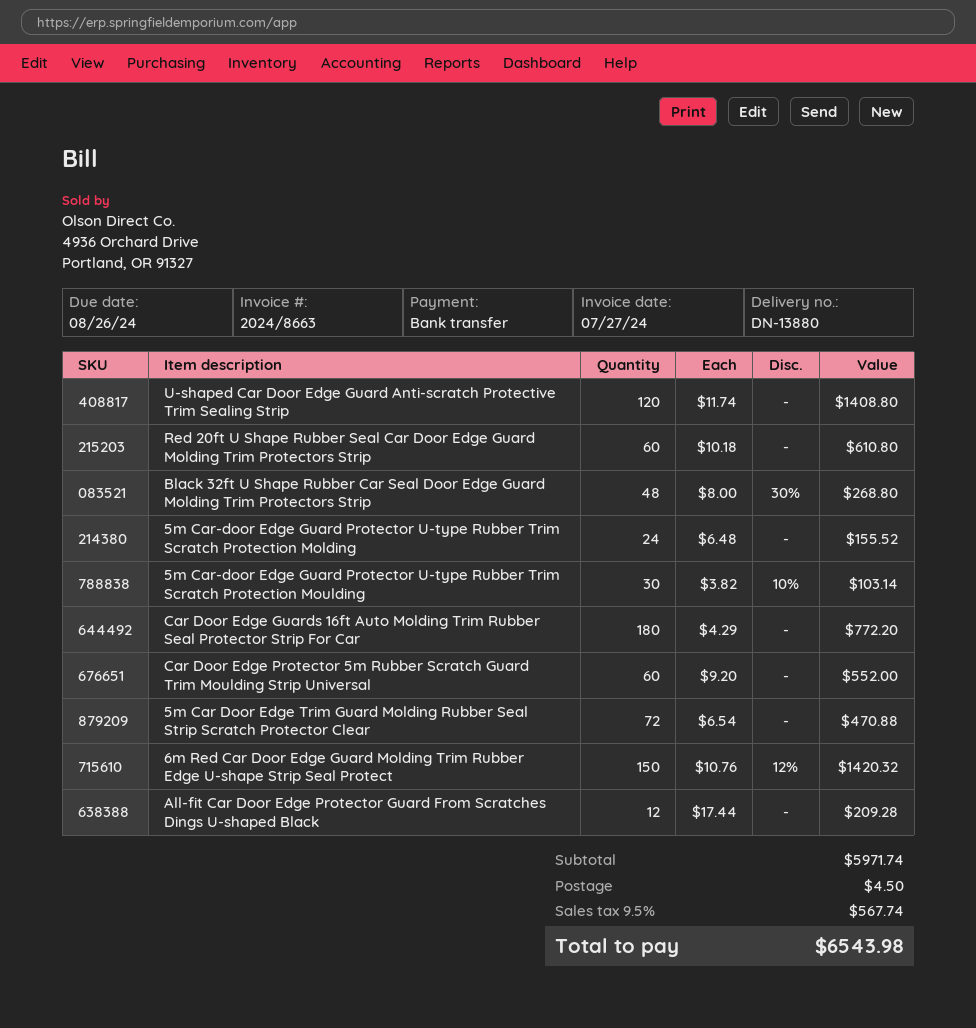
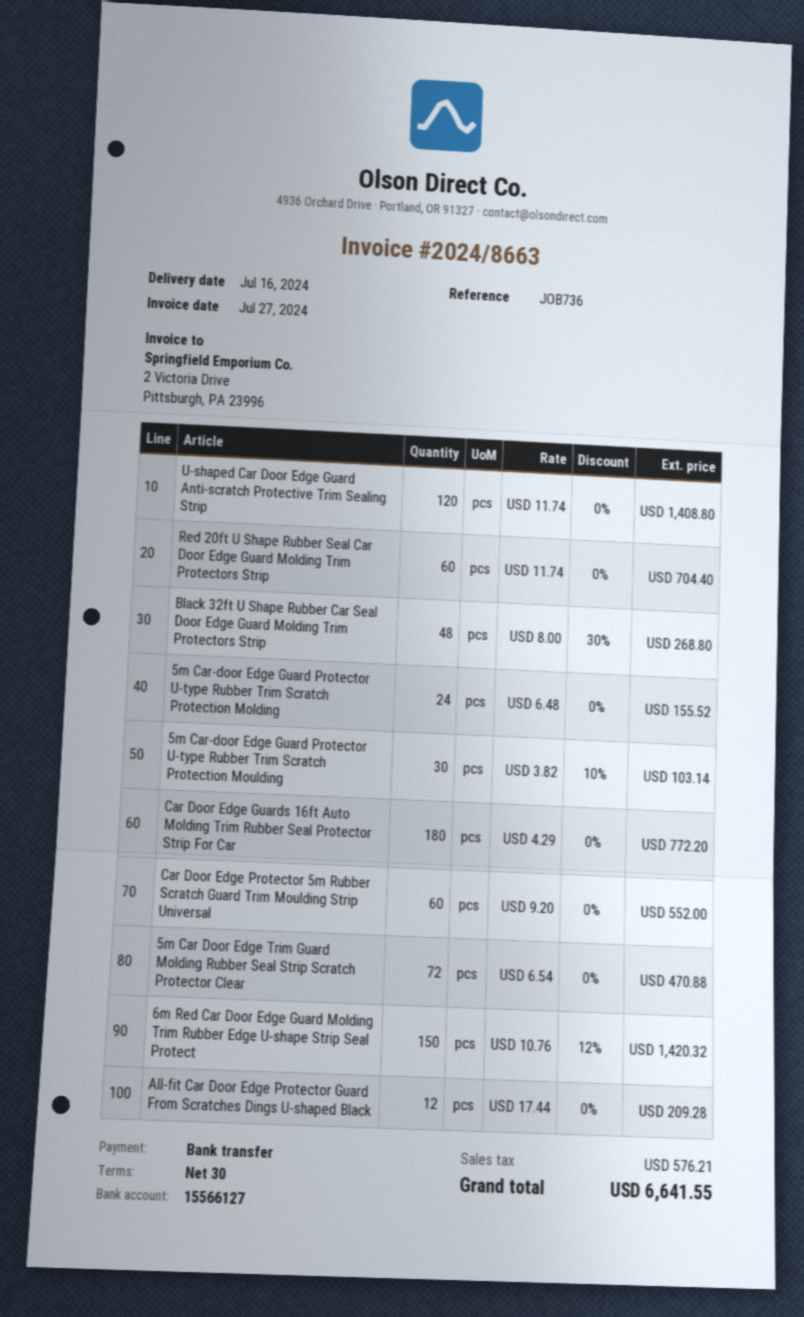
Red 20ft U Shape Rubber Seal Car Door Edge Guard Molding Trim Protectors Strip: 60 x 10.18 = 610.80 -> 60 x 11.74 = 704.40
shipping: 4.50 -> none
tax: 567.74 -> 576.21
total: 6543.98 -> 6641.55

